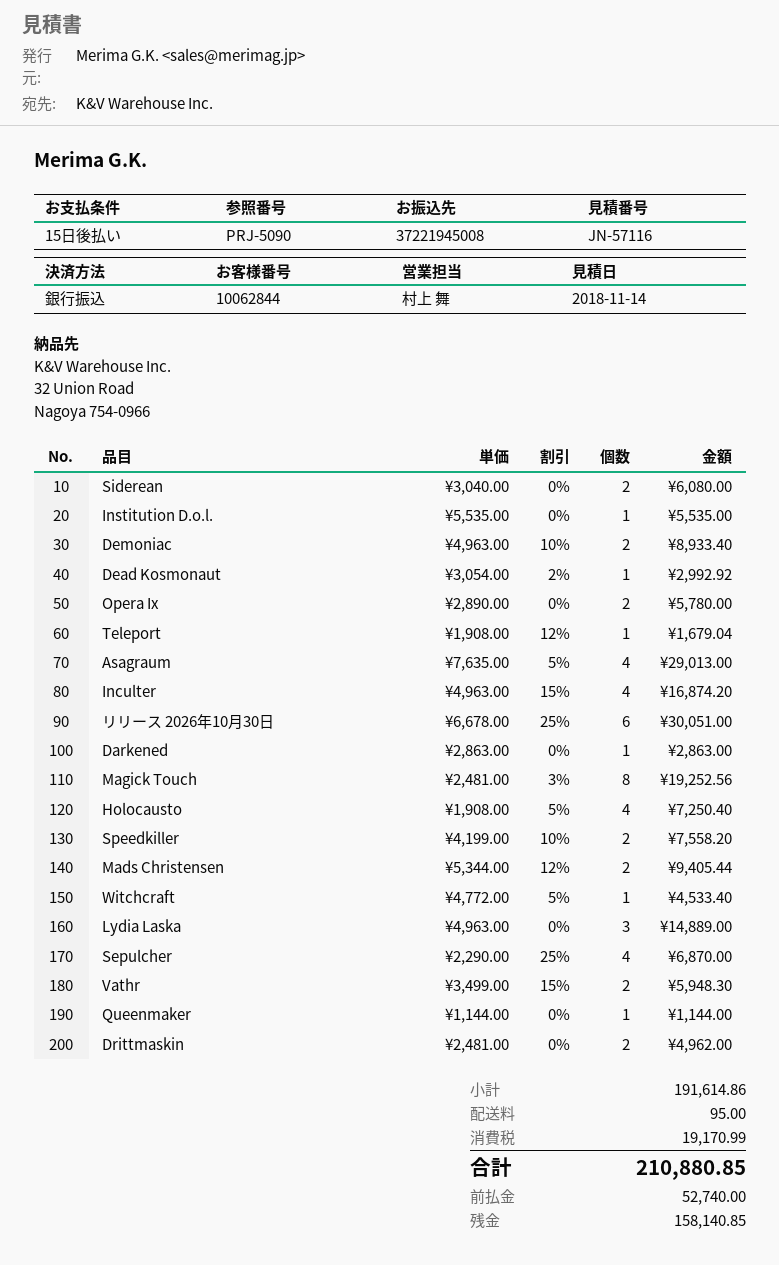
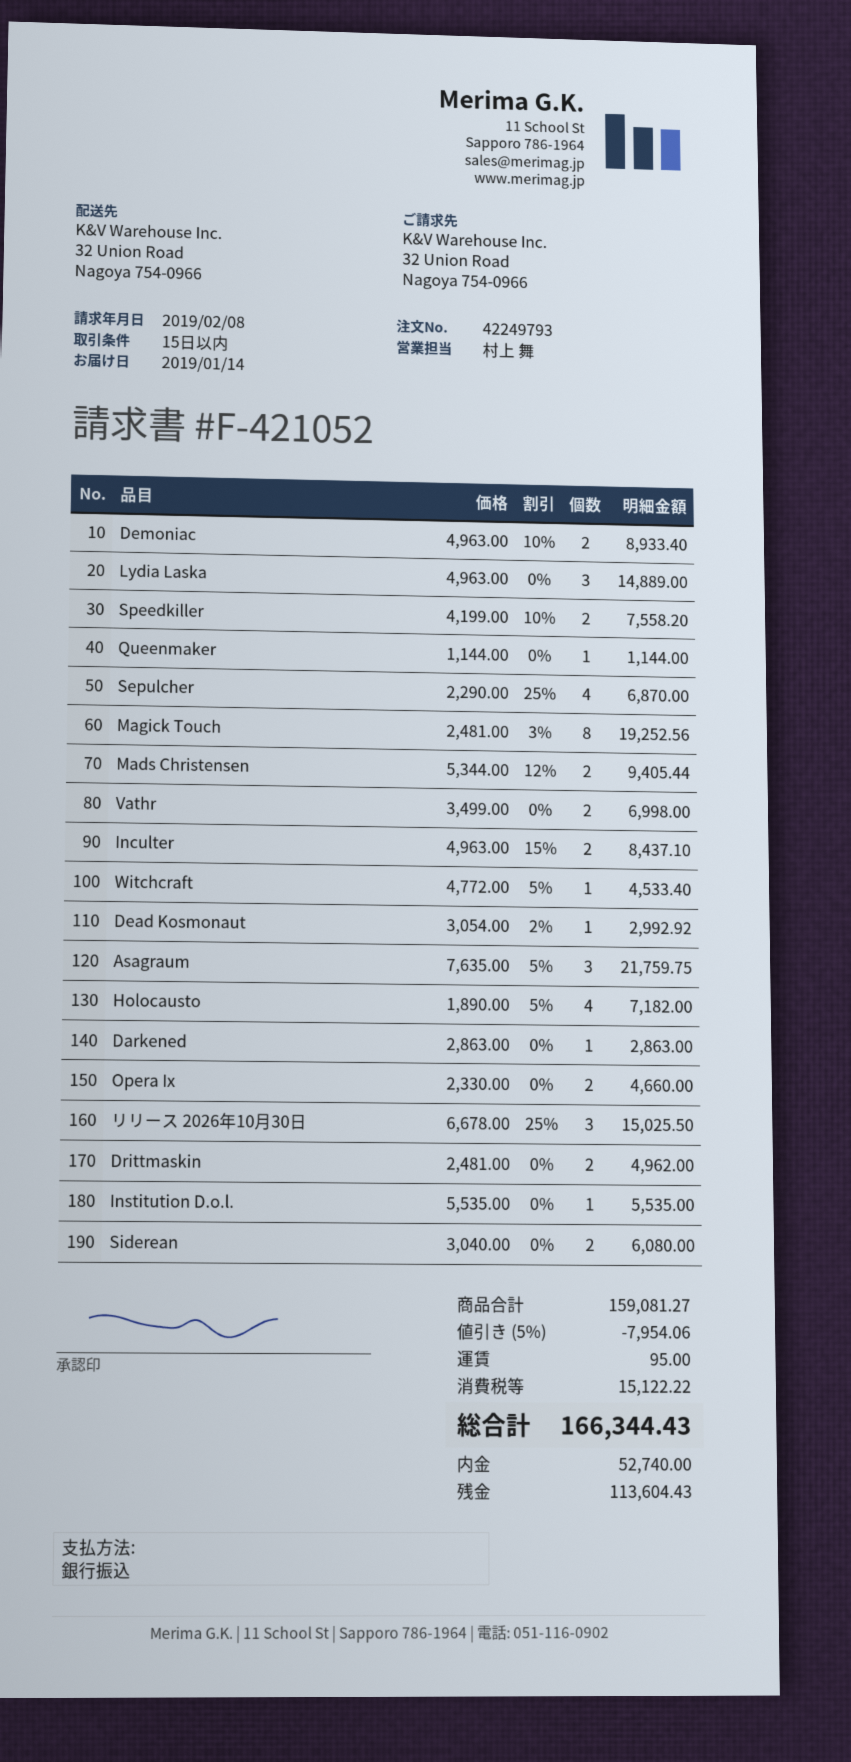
Opera Ix: 2 x 2890.00 = 5780.00 -> 2 x 2330.00 = 4660.00
Teleport: 1 x 1908.00 - 12% = 1679.04 -> none
Asagraum: 4 x 7635.00 - 5% = 29013.00 -> 3 x 7635.00 - 5% = 21759.75
Inculter: 4 x 4963.00 - 15% = 16874.20 -> 2 x 4963.00 - 15% = 8437.10
リリース 2026年10月30日: 6 x 6678.00 - 25% = 30051.00 -> 3 x 6678.00 - 25% = 15025.50
Holocausto: 4 x 1908.00 - 5% = 7250.40 -> 4 x 1890.00 - 5% = 7182.00
Vathr: 2 x 3499.00 - 15% = 5948.30 -> 2 x 3499.00 = 6998.00
subtotal: 191614.86 -> 159081.27
discount: none -> 5% = 7954.06
tax: 19170.99 -> 15122.22
total: 210880.85 -> 166344.43
balance: 158140.85 -> 113604.43

